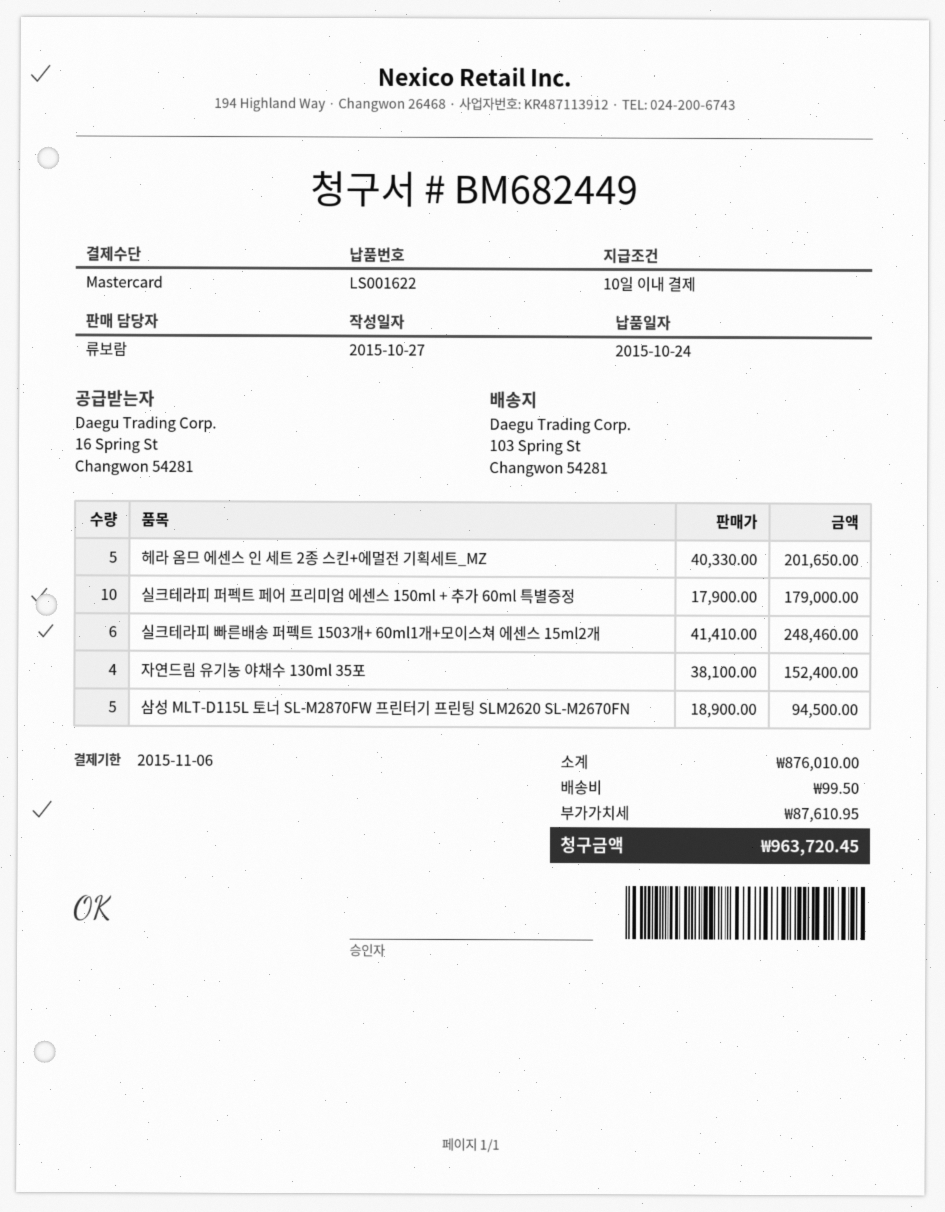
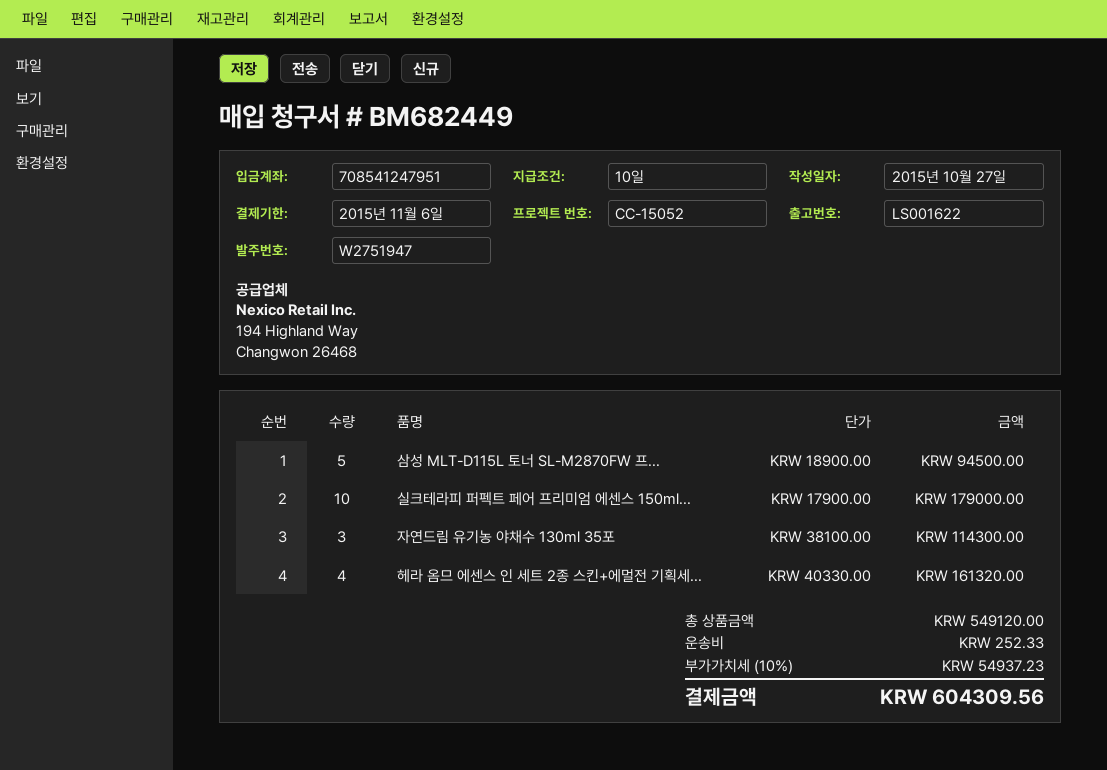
헤라 옴므 에센스 인 세트 2종 스킨+에멀전 기획세트_MZ: 5 x 40330.00 = 201650.00 -> 4 x 40330.00 = 161320.00
실크테라피 빠른배송 퍼펙트 1503개+ 60ml1개+모이스쳐 에센스 15ml2개: 6 x 41410.00 = 248460.00 -> none
자연드림 유기농 야채수 130ml 35포: 4 x 38100.00 = 152400.00 -> 3 x 38100.00 = 114300.00
subtotal: 876010.00 -> 549120.00
shipping: 99.50 -> 252.33
tax: 87610.95 -> 54937.23
total: 963720.45 -> 604309.56

